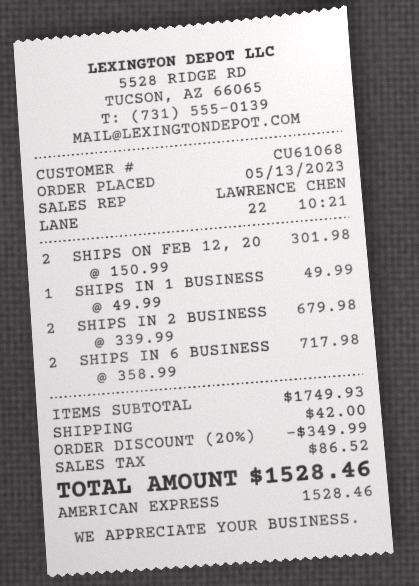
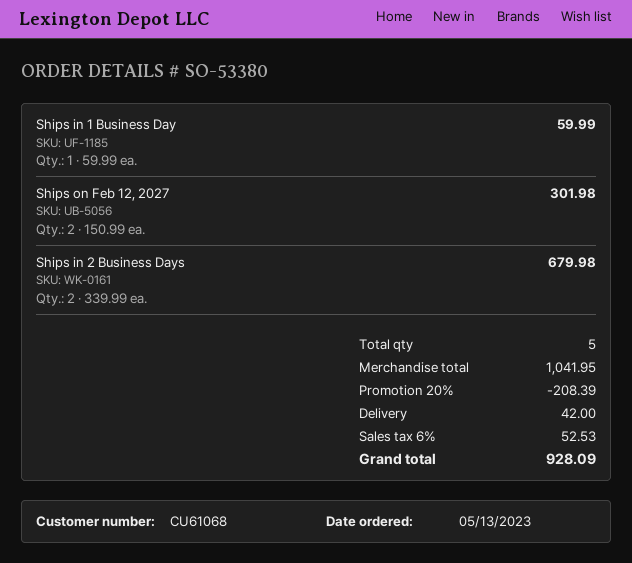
SHIPS IN 1 BUSINESS: 1 x 49.99 = 49.99 -> 1 x 59.99 = 59.99
SHIPS IN 6 BUSINESS: 2 x 358.99 = 717.98 -> none
subtotal: 1749.93 -> 1041.95
discount: 20% = 349.99 -> 20% = 208.39
tax: 86.52 -> 52.53
total: 1528.46 -> 928.09

